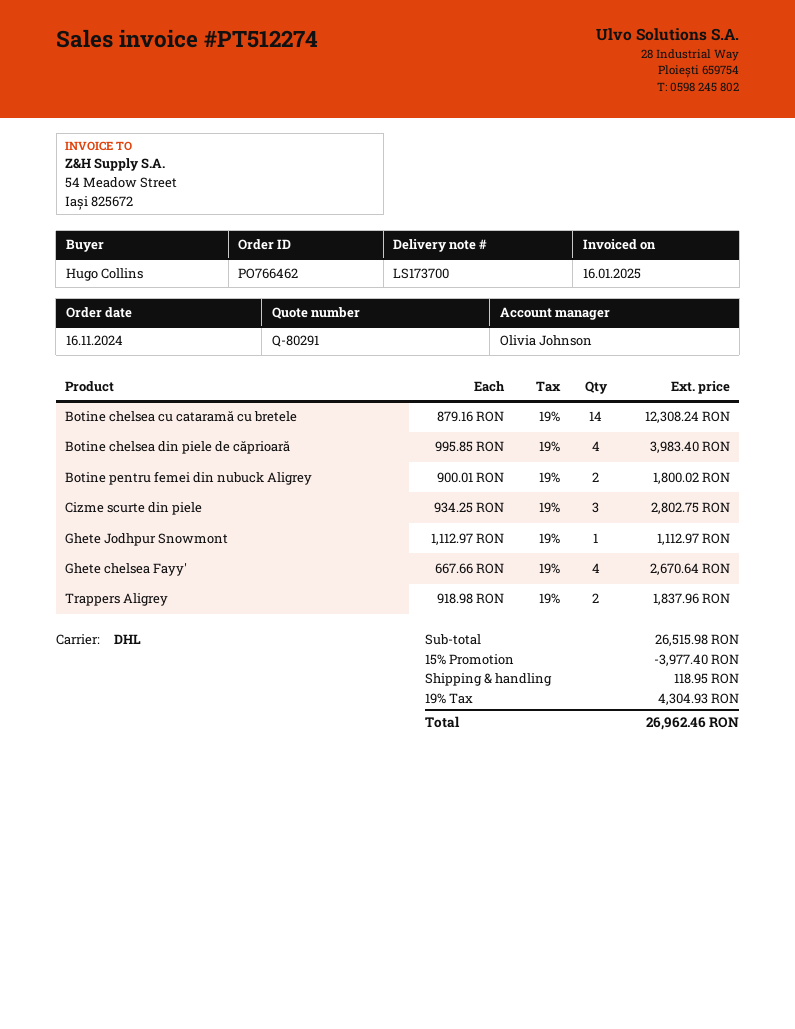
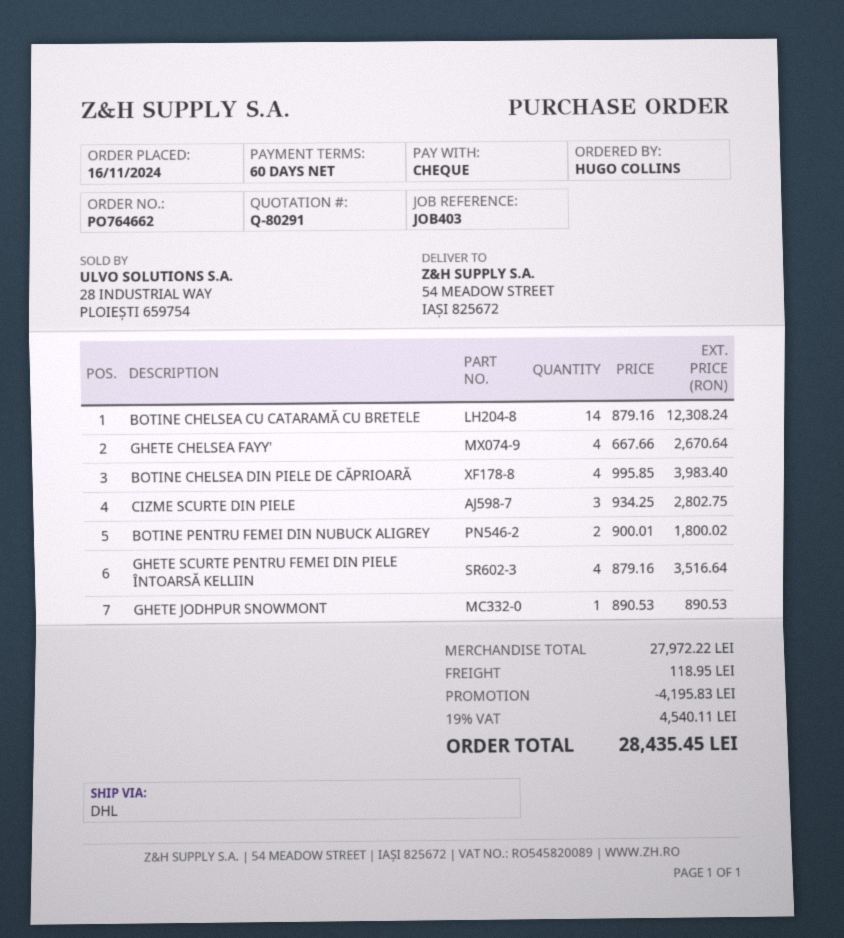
order number: PO766462 -> PO764662
Ghete Jodhpur Snowmont: 1 x 1112.97 = 1112.97 -> 1 x 890.53 = 890.53
Trappers Aligrey: 2 x 918.98 = 1837.96 -> none
GHETE SCURTE PENTRU FEMEI DIN PIELE ÎNTOARSĂ KELLIIN: none -> 4 x 879.16 = 3516.64
subtotal: 26515.98 -> 27972.22
discount: 3977.40 -> 4195.83
tax: 19% = 4304.93 -> 19% = 4540.11
total: 26962.46 -> 28435.45

